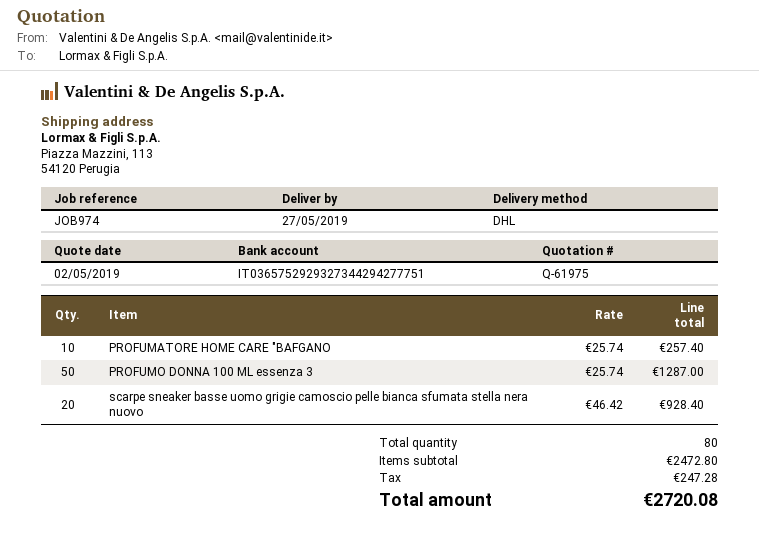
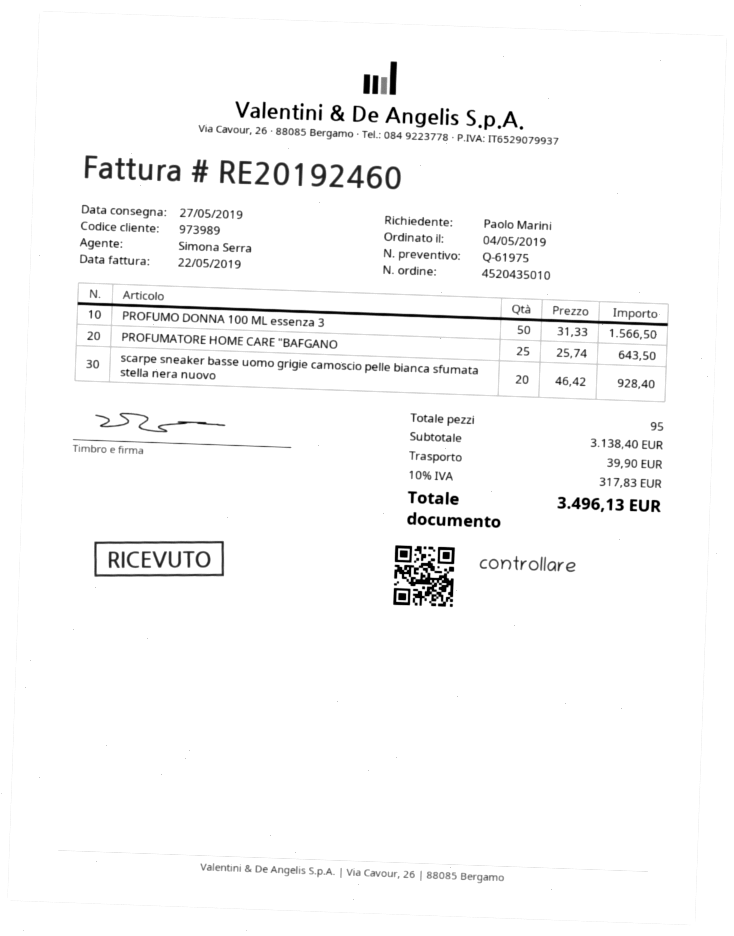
PROFUMATORE HOME CARE "BAFGANO: 10 x 25.74 = 257.40 -> 25 x 25.74 = 643.50
PROFUMO DONNA 100 ML essenza 3: 50 x 25.74 = 1287.00 -> 50 x 31.33 = 1566.50
total quantity: 80 -> 95
subtotal: 2472.80 -> 3138.40
shipping: none -> 39.90
tax: 247.28 -> 317.83
total: 2720.08 -> 3496.13

